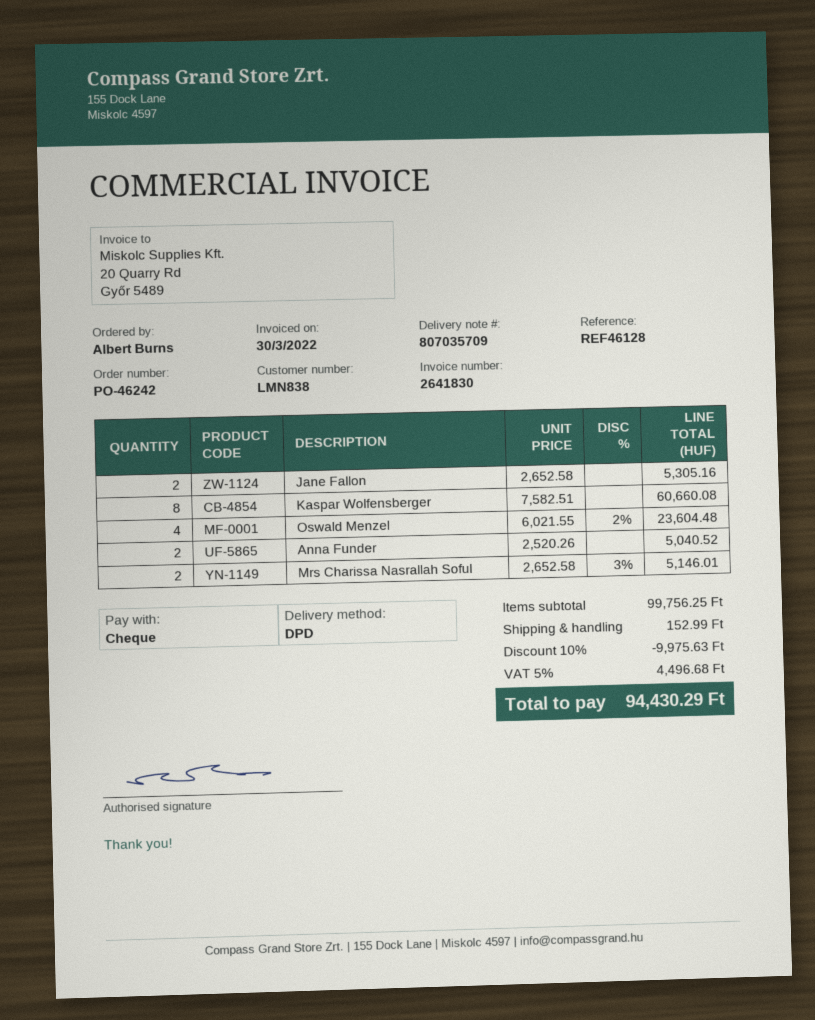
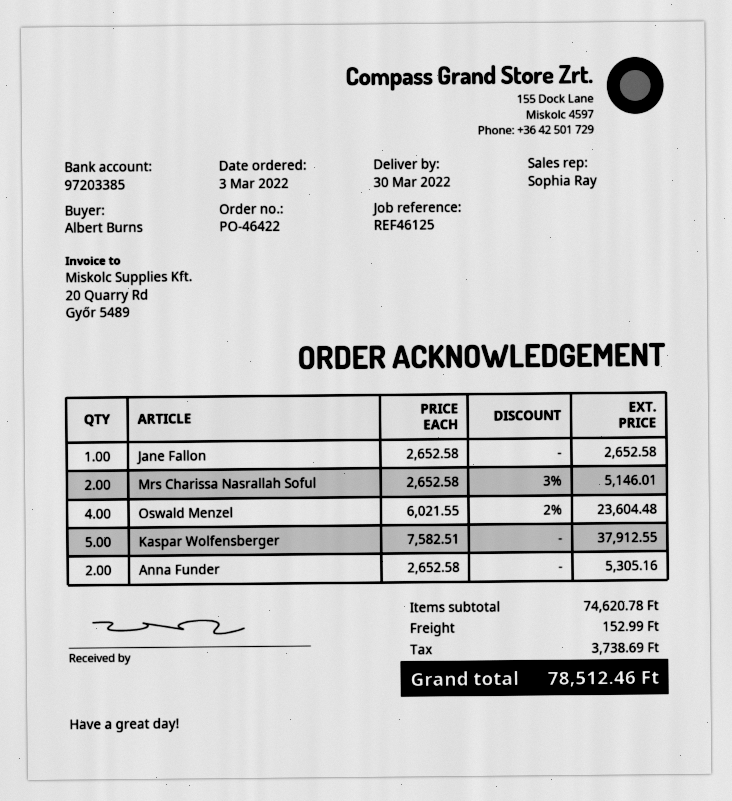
order number: PO-46242 -> PO-46422
reference: REF46128 -> REF46125
Jane Fallon: 2 x 2652.58 = 5305.16 -> 1 x 2652.58 = 2652.58
Kaspar Wolfensberger: 8 x 7582.51 = 60660.08 -> 5 x 7582.51 = 37912.55
Anna Funder: 2 x 2520.26 = 5040.52 -> 2 x 2652.58 = 5305.16
subtotal: 99756.25 -> 74620.78
discount: 10% = 9975.63 -> none
tax: 4496.68 -> 3738.69
total: 94430.29 -> 78512.46

